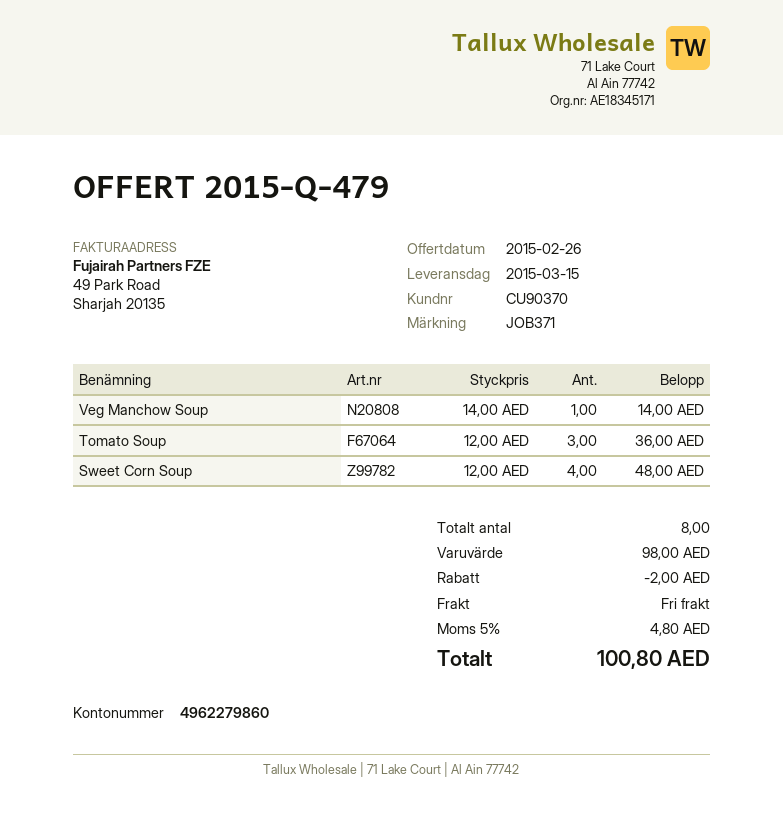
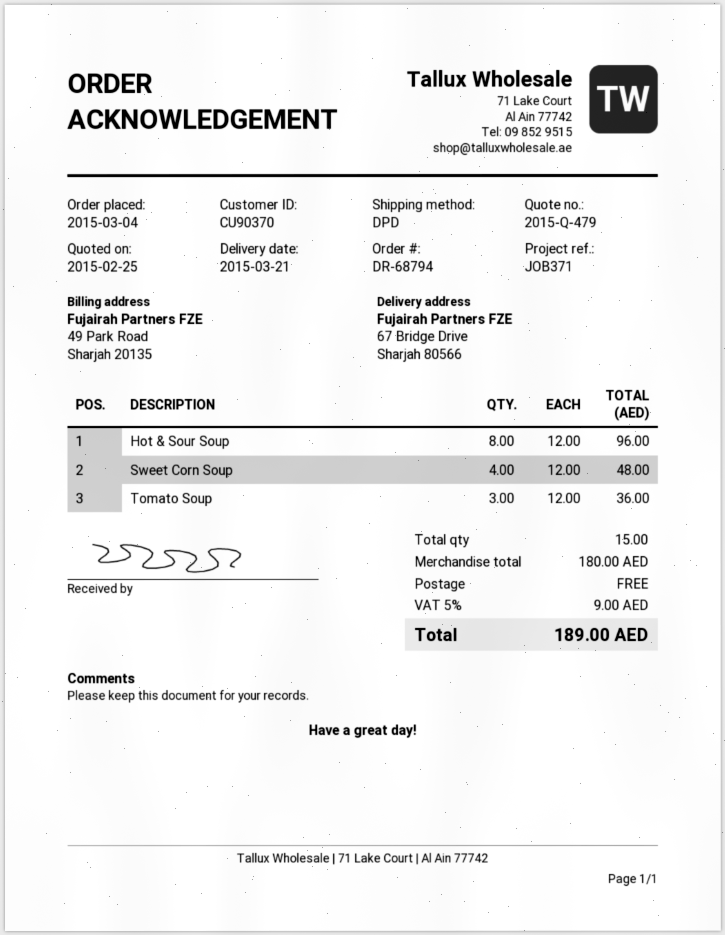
quote date: 2015-02-26 -> 2015-02-25
delivery date: 2015-03-15 -> 2015-03-21
Veg Manchow Soup: 1 x 14.00 = 14.00 -> none
Hot & Sour Soup: none -> 8 x 12.00 = 96.00
total quantity: 8 -> 15
subtotal: 98.00 -> 180.00
discount: 2.00 -> none
tax: 5% = 4.80 -> 5% = 9.00
total: 100.80 -> 189.00

